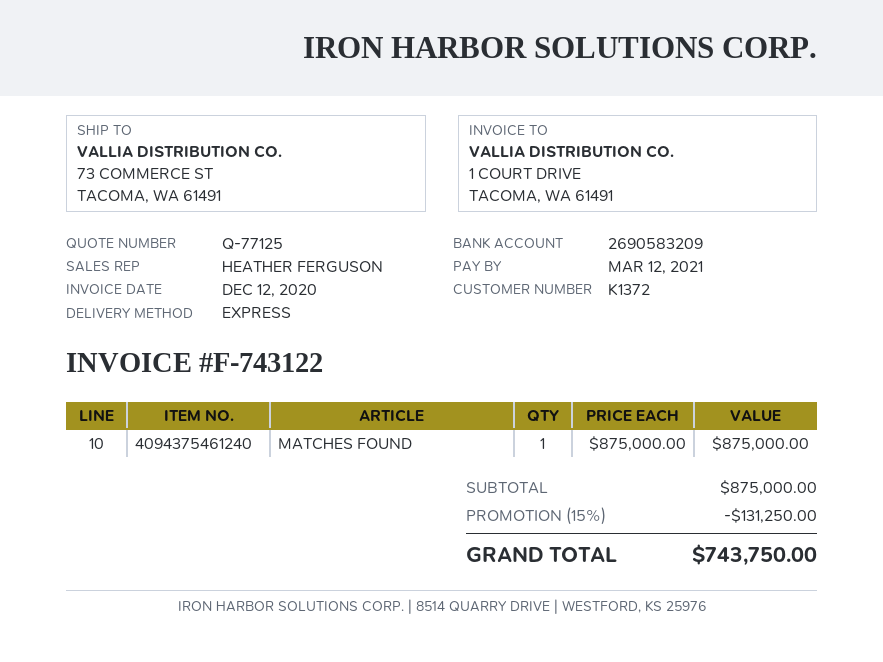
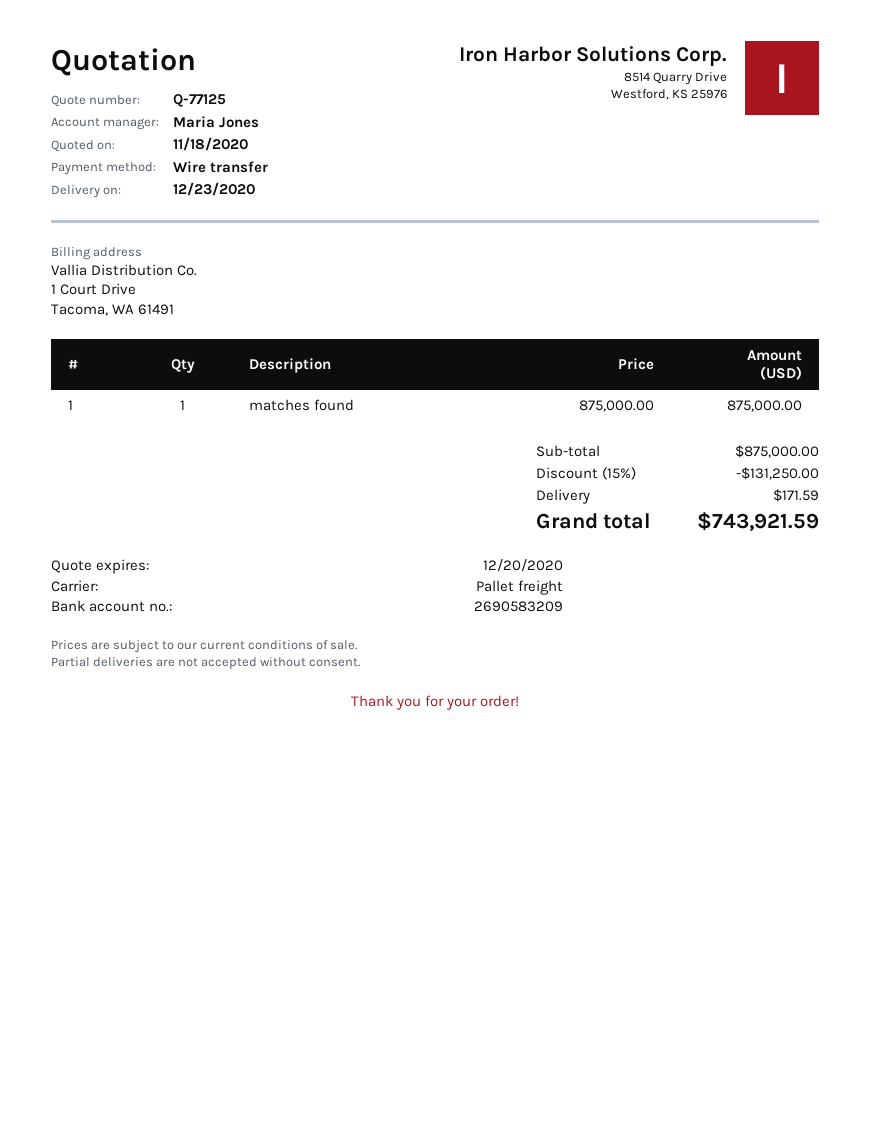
sales rep: HEATHER FERGUSON -> Maria Jones
shipping method: express -> pallet freight
shipping: none -> 171.59
total: 743750.00 -> 743921.59

